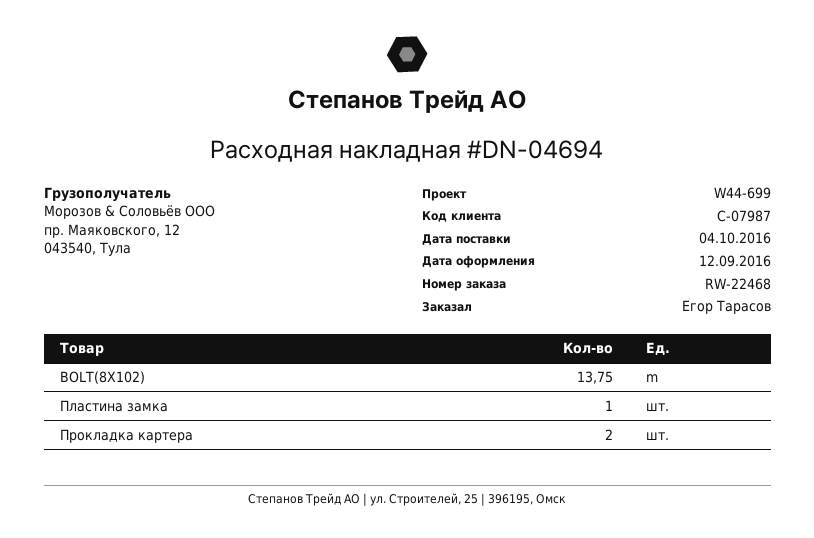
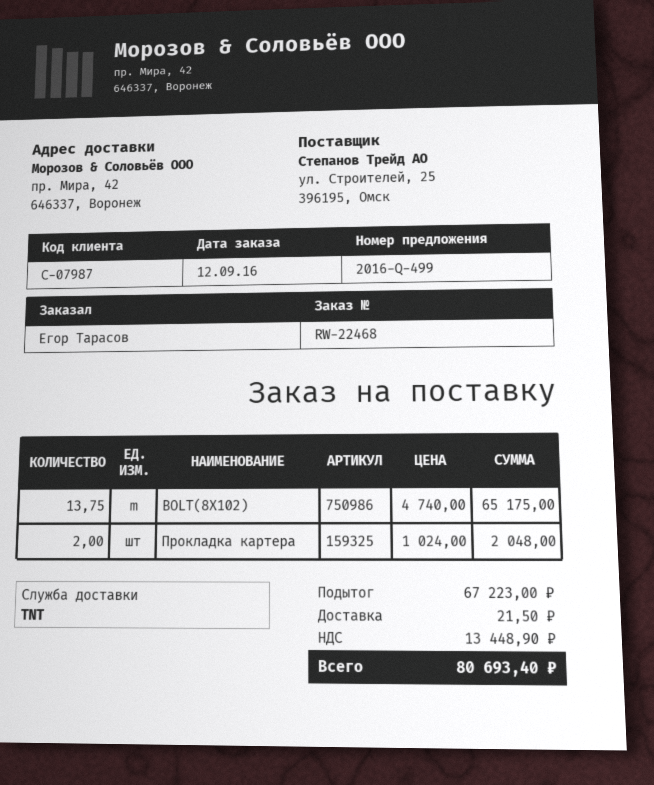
ship to: пр. Маяковского, 12, 043540, Тула -> пр. Мира, 42, 646337, Воронеж
Пластина замка: 1 -> none

